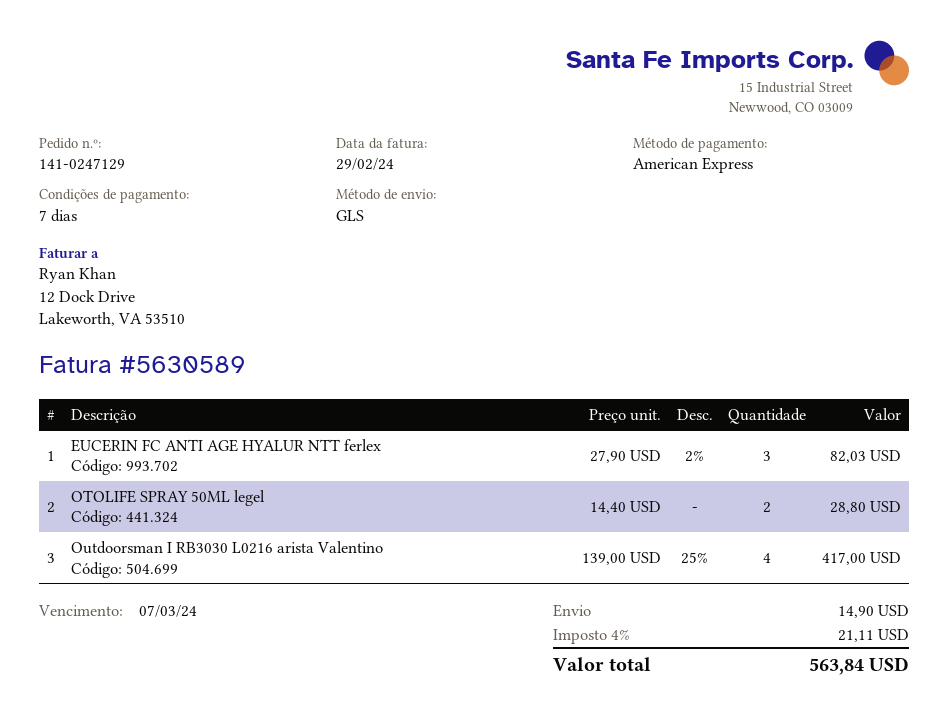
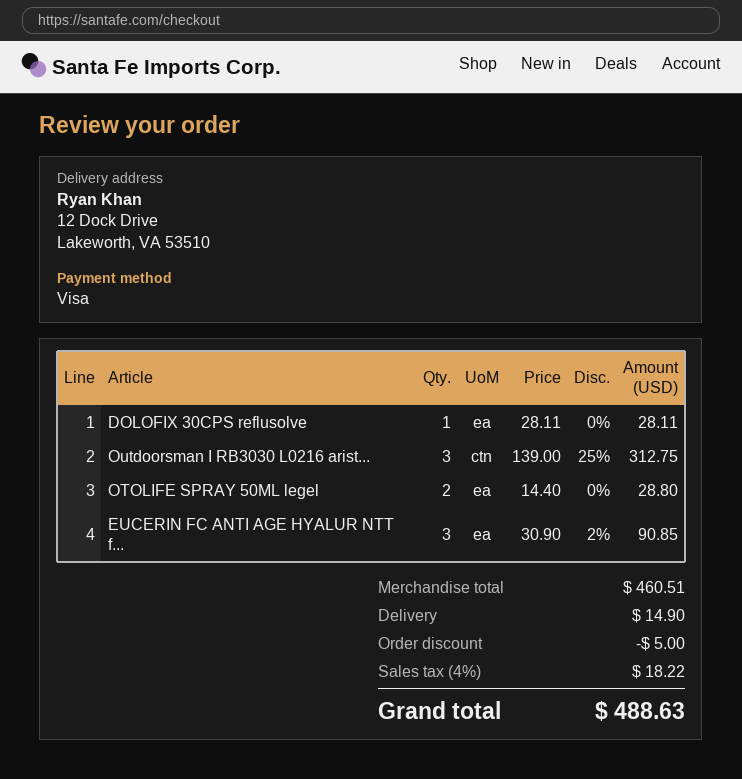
payment method: American Express -> Visa
EUCERIN FC ANTI AGE HYALUR NTT ferlex: 3 x 27.90 - 2% = 82.03 -> 3 x 30.90 - 2% = 90.85
Outdoorsman I RB3030 L0216 arista Valentino: 4 x 139.00 - 25% = 417.00 -> 3 x 139.00 - 25% = 312.75
DOLOFIX 30CPS reflusolve: none -> 1 x 28.11 = 28.11
discount: none -> 5.00
tax: 4% = 21.11 -> 4% = 18.22
total: 563.84 -> 488.63

